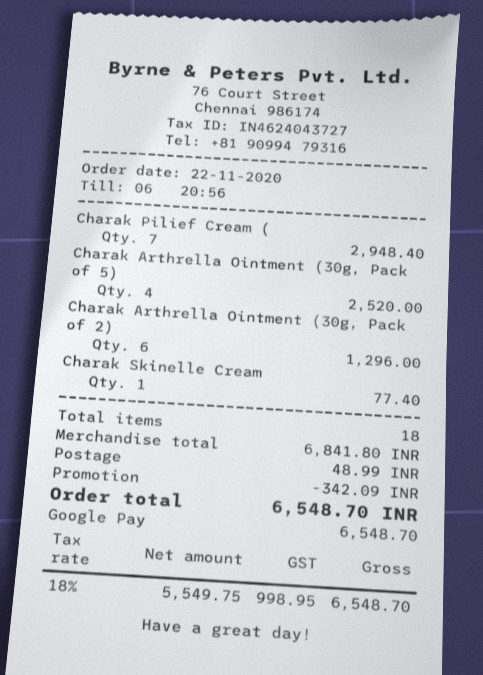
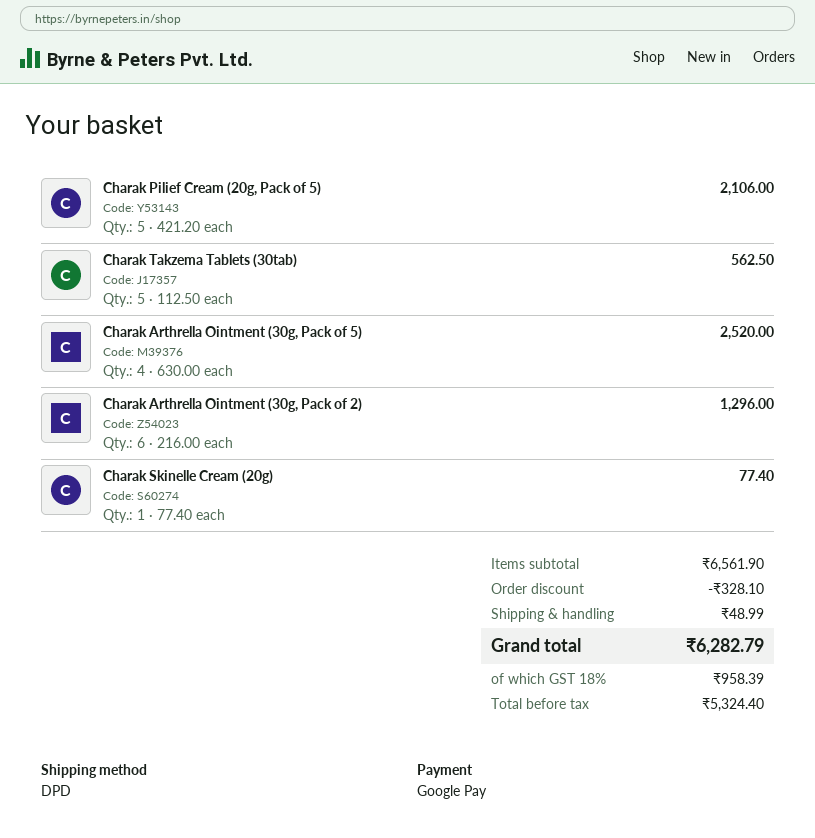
Charak Pilief Cream (: 7 for 2948.40 -> 5 for 2106.00
Charak Takzema Tablets (30tab): none -> 5 for 562.50
subtotal: 6841.80 -> 6561.90
discount: 342.09 -> 328.10
net: 5549.75 -> 5324.40
tax: 18% = 998.95 -> 18% = 958.39
total: 6548.70 -> 6282.79

